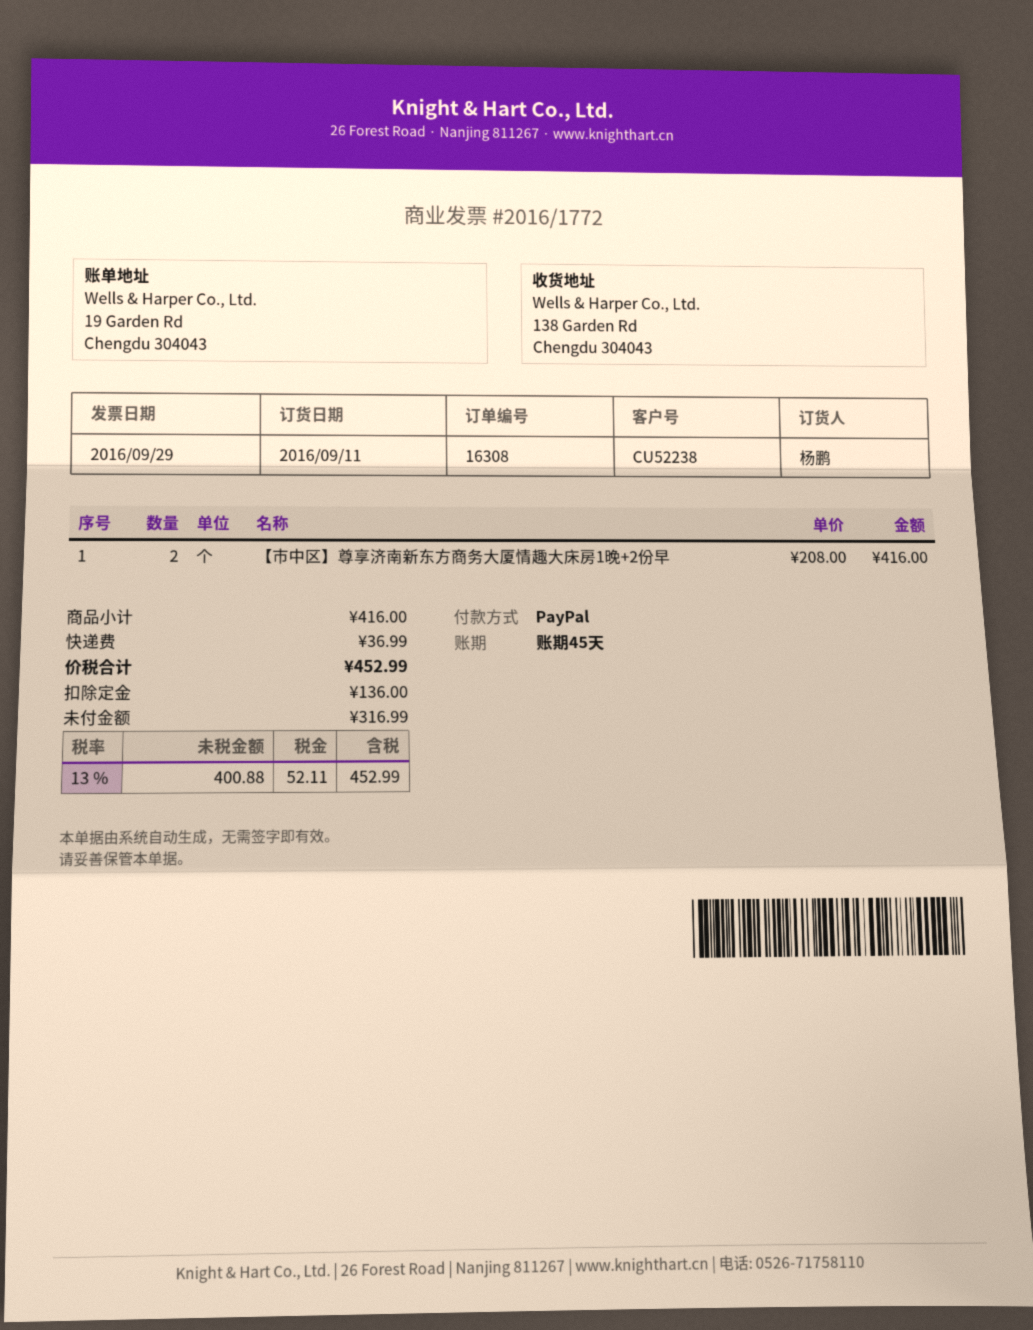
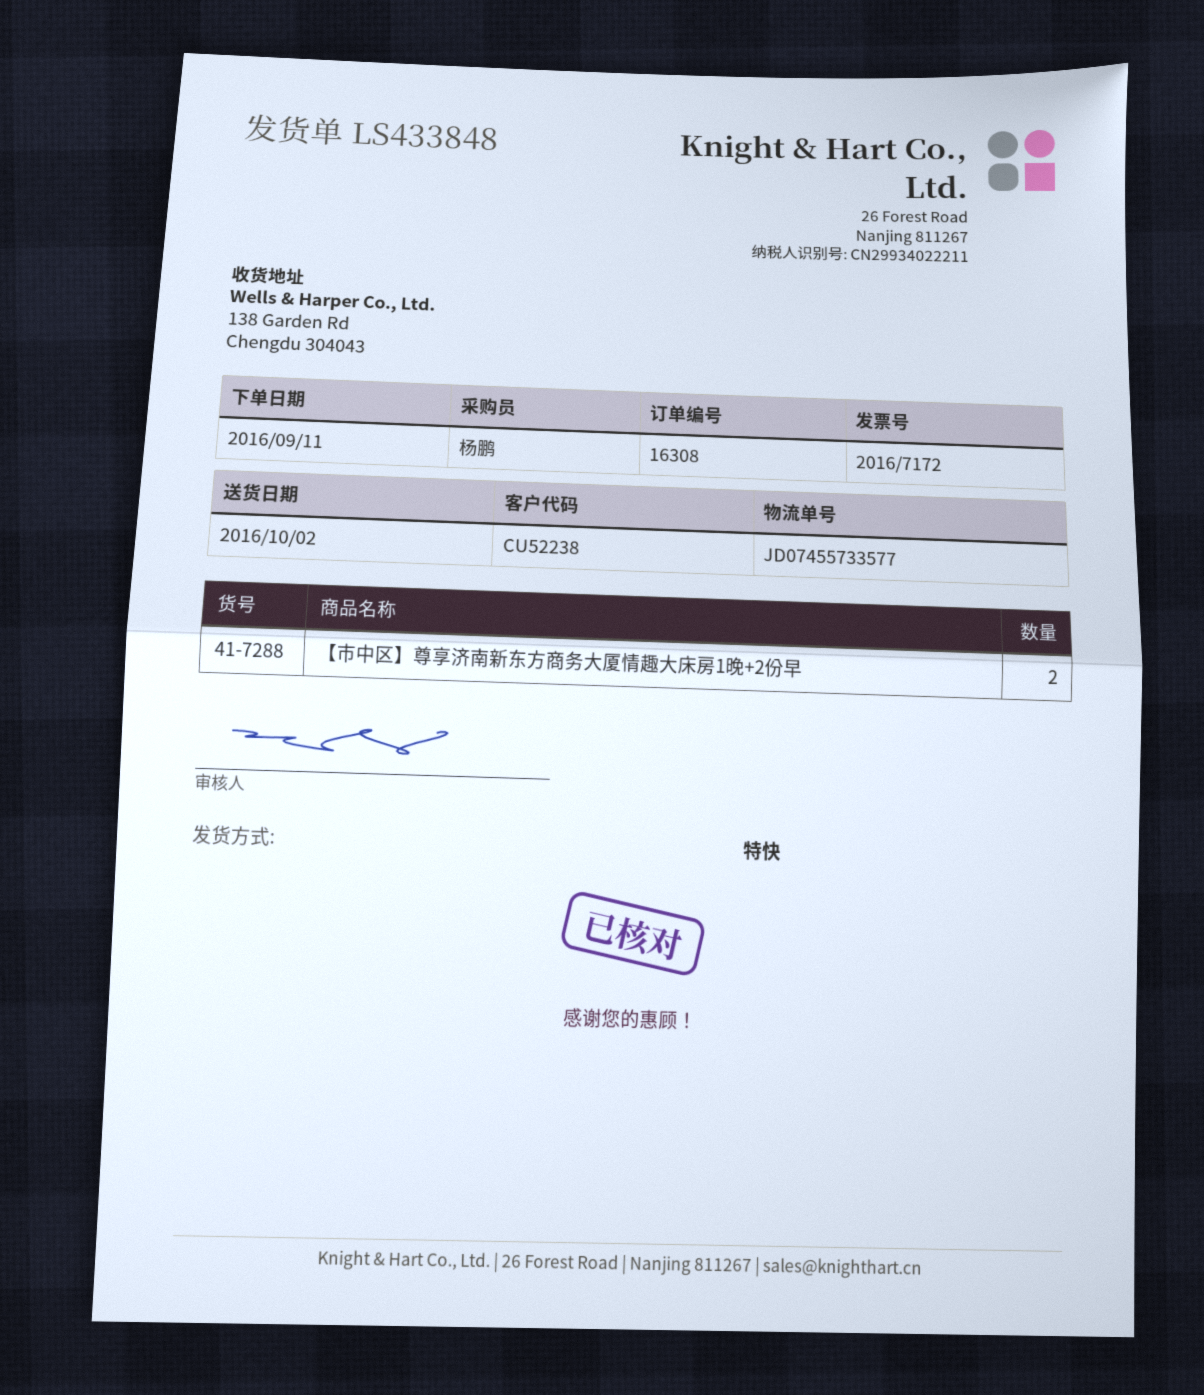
invoice number: 2016/1772 -> 2016/7172

